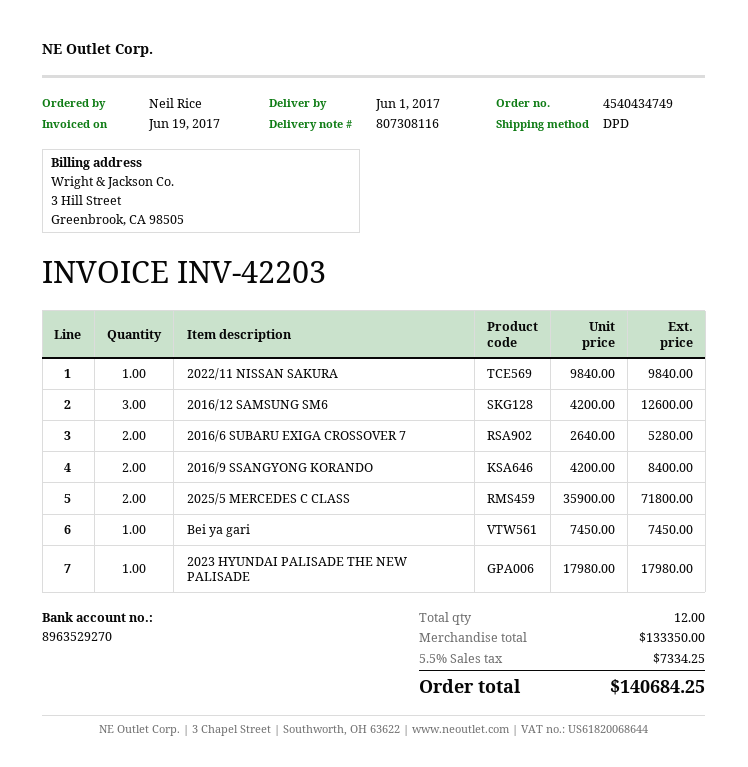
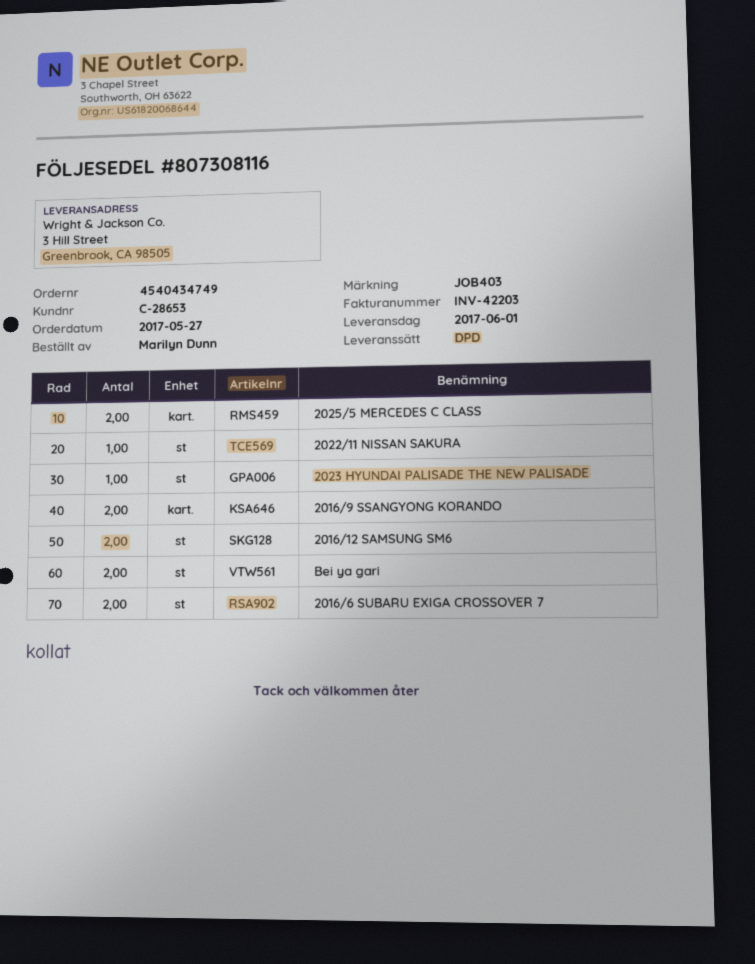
ordered by: Neil Rice -> Marilyn Dunn
2016/12 SAMSUNG SM6: 3 -> 2
Bei ya gari: 1 -> 2

